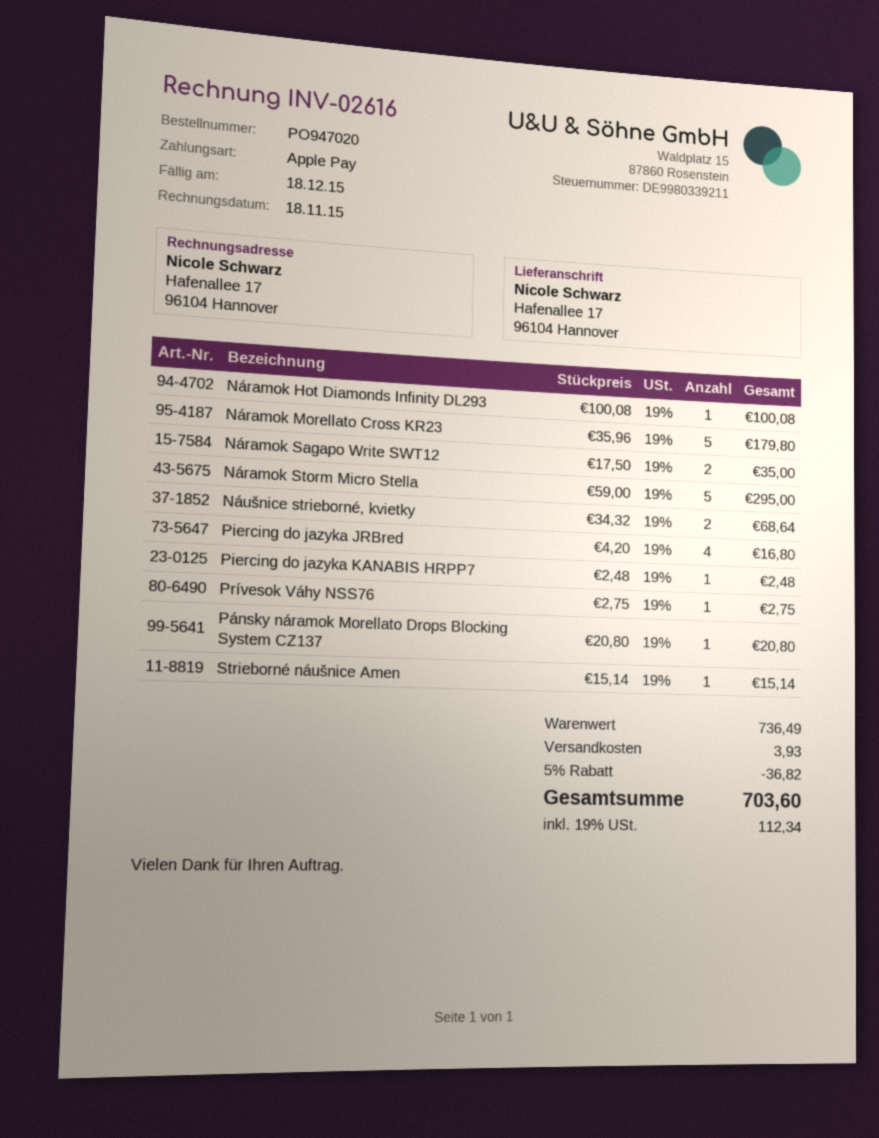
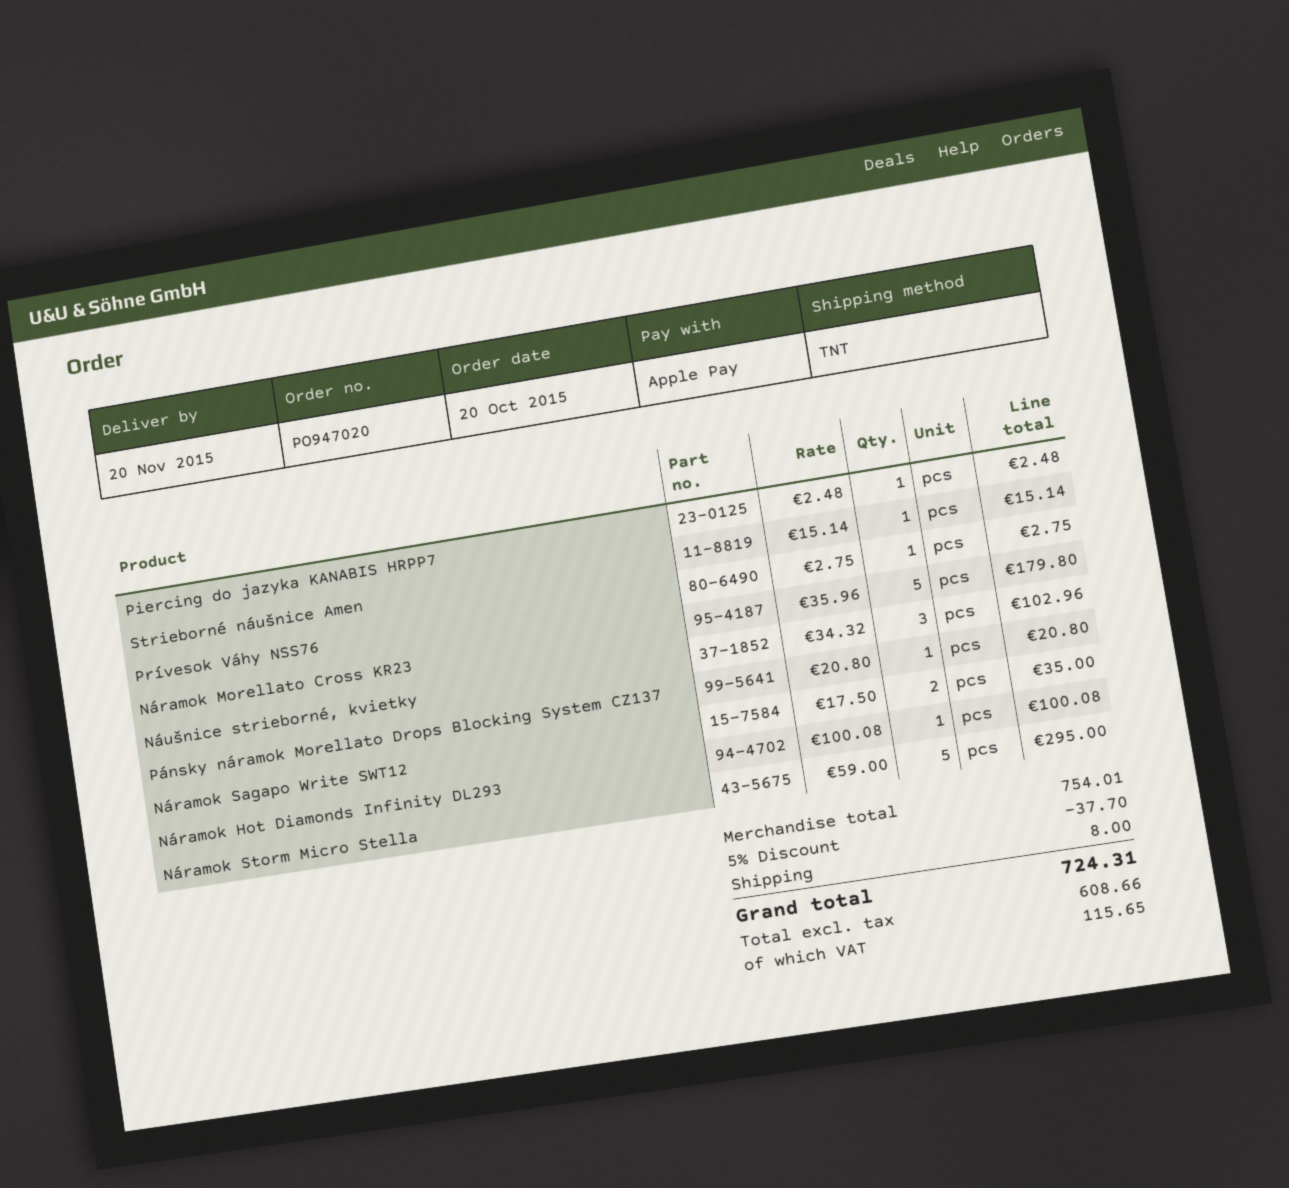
Náušnice strieborné, kvietky: 2 x 34.32 = 68.64 -> 3 x 34.32 = 102.96
Piercing do jazyka JRBred: 4 x 4.20 = 16.80 -> none
subtotal: 736.49 -> 754.01
discount: 5% = 36.82 -> 5% = 37.70
shipping: 3.93 -> 8.00
tax: 112.34 -> 115.65
total: 703.60 -> 724.31

